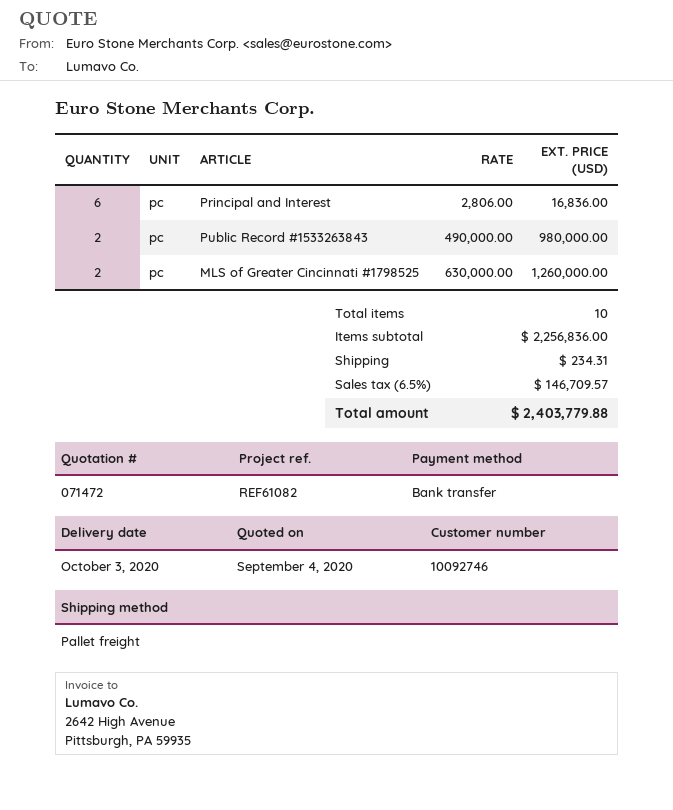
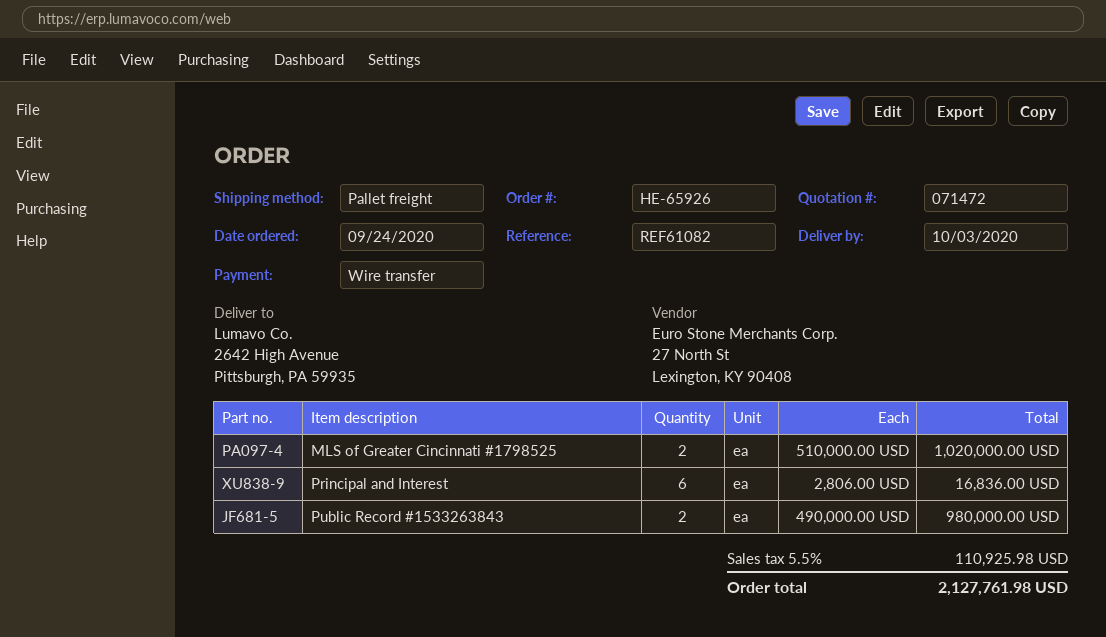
MLS of Greater Cincinnati #1798525: 2 x 630000.00 = 1260000.00 -> 2 x 510000.00 = 1020000.00
shipping: 234.31 -> none
tax: 6.5% = 146709.57 -> 5.5% = 110925.98
total: 2403779.88 -> 2127761.98

